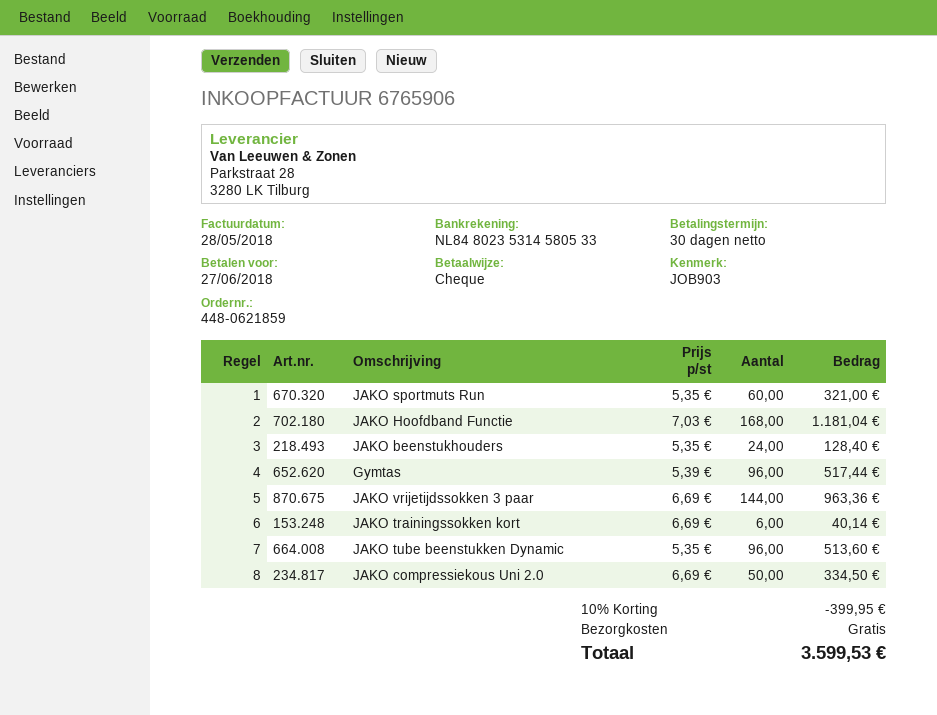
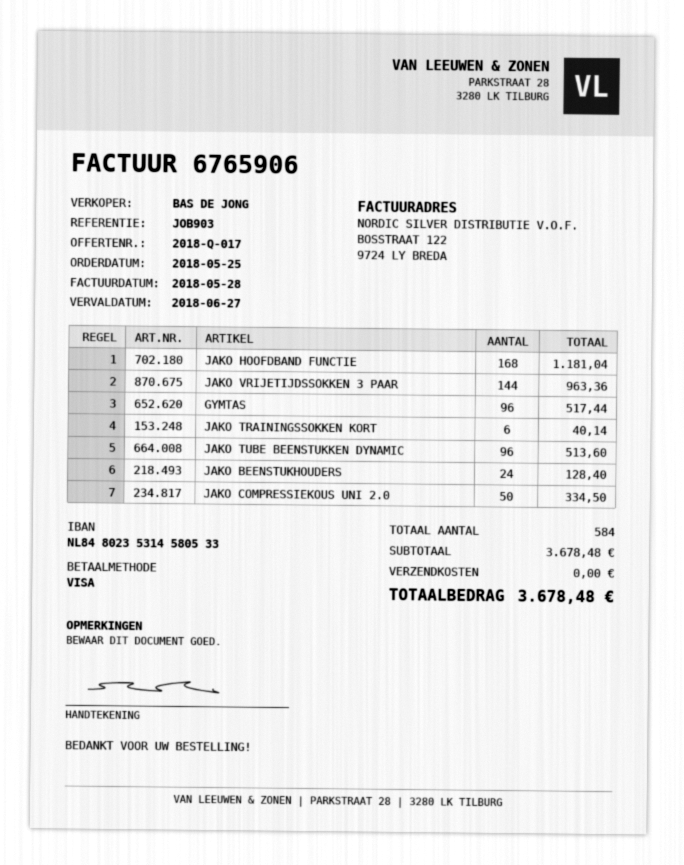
payment method: cheque -> Visa
JAKO sportmuts Run: 60 for 321.00 -> none
discount: 10% = 399.95 -> none
total: 3599.53 -> 3678.48

